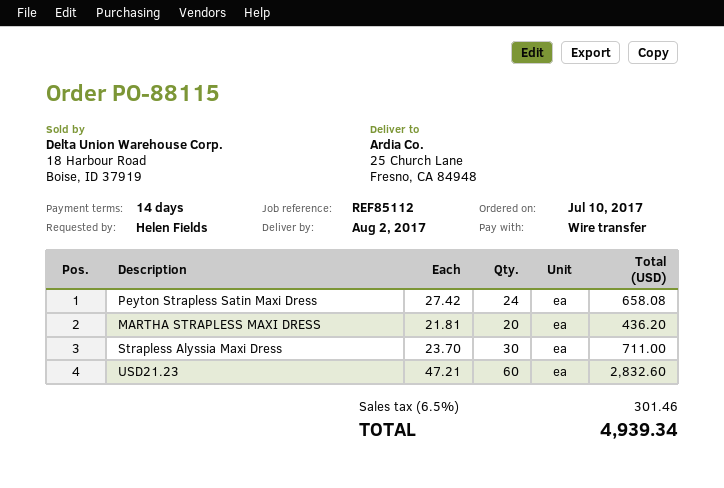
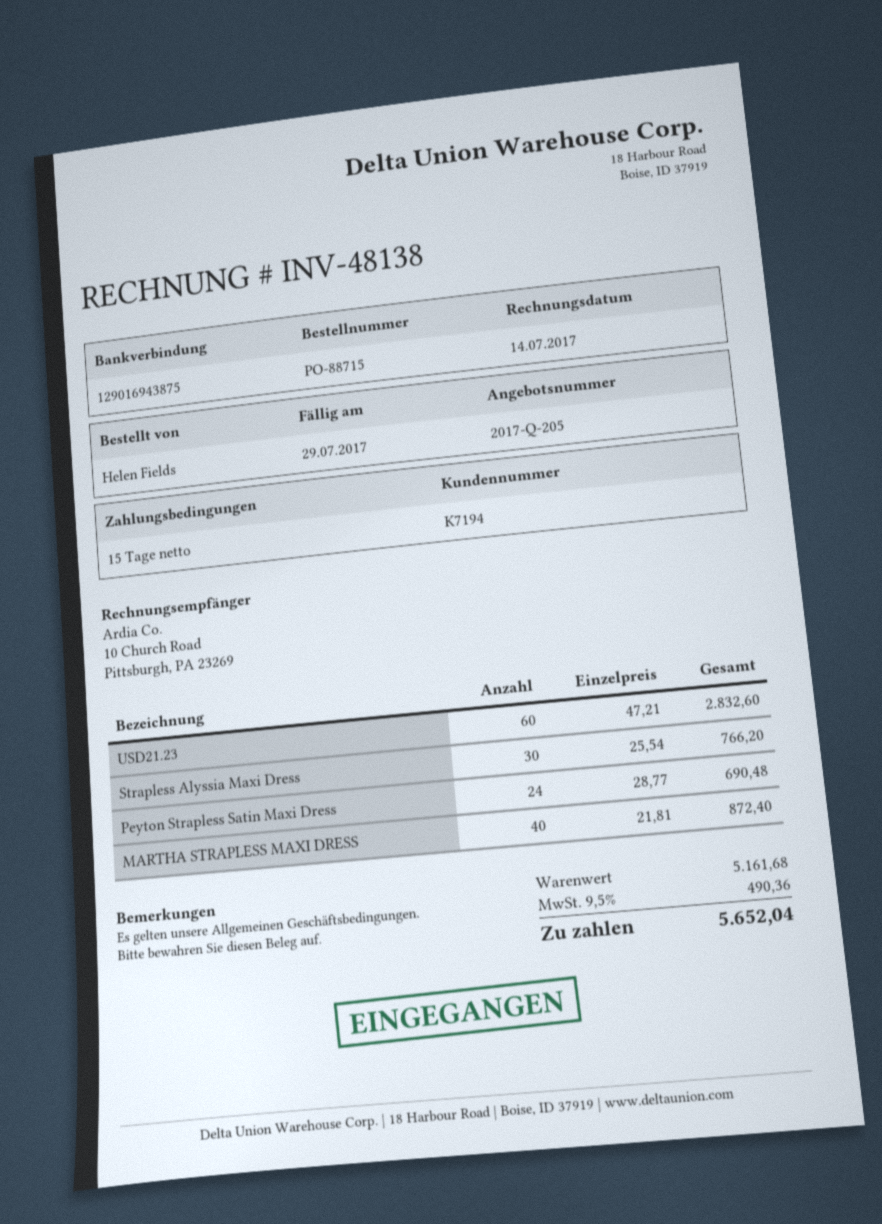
order number: PO-88115 -> PO-88715
payment terms: 14 days -> 15 days
Peyton Strapless Satin Maxi Dress: 24 x 27.42 = 658.08 -> 24 x 28.77 = 690.48
MARTHA STRAPLESS MAXI DRESS: 20 x 21.81 = 436.20 -> 40 x 21.81 = 872.40
Strapless Alyssia Maxi Dress: 30 x 23.70 = 711.00 -> 30 x 25.54 = 766.20
tax: 6.5% = 301.46 -> 9.5% = 490.36
total: 4939.34 -> 5652.04

